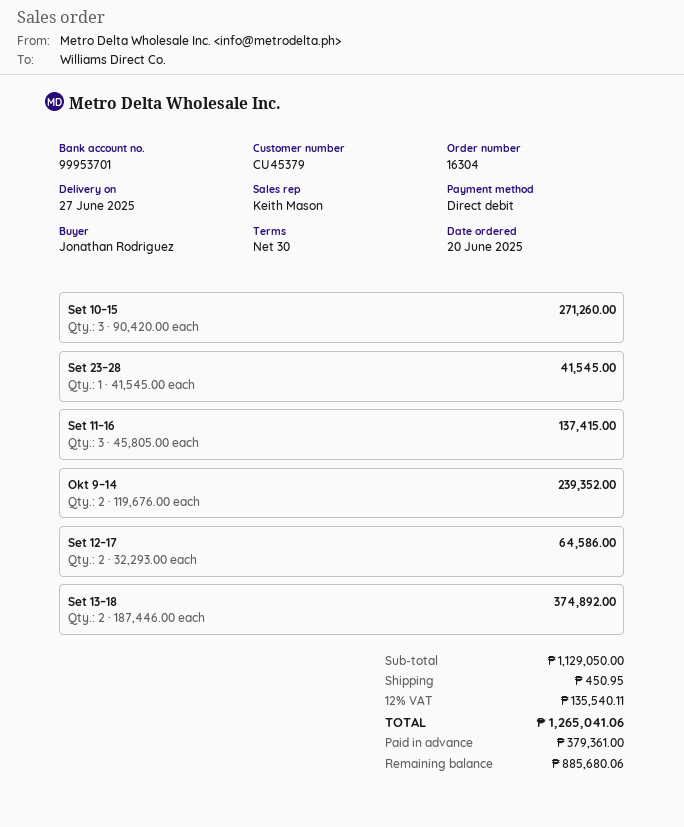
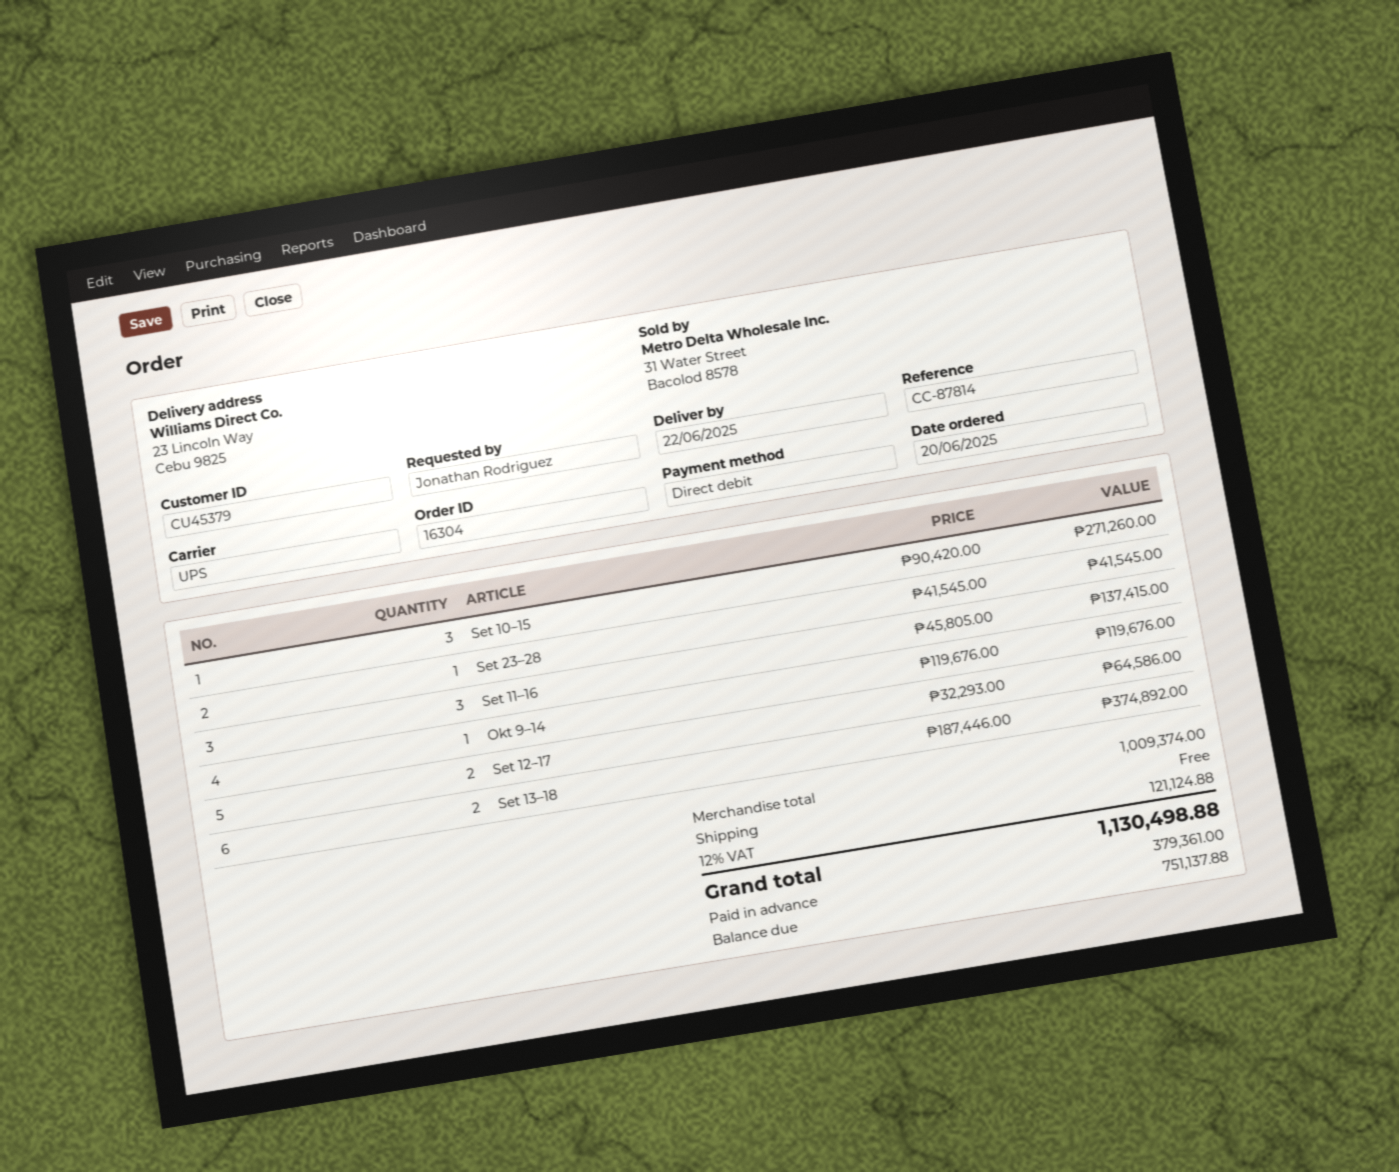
delivery date: 2025-06-27 -> 2025-06-22
Okt 9–14: 2 x 119676.00 = 239352.00 -> 1 x 119676.00 = 119676.00
subtotal: 1129050.00 -> 1009374.00
shipping: 450.95 -> 0.00
tax: 12% = 135540.11 -> 12% = 121124.88
total: 1265041.06 -> 1130498.88
balance: 885680.06 -> 751137.88

